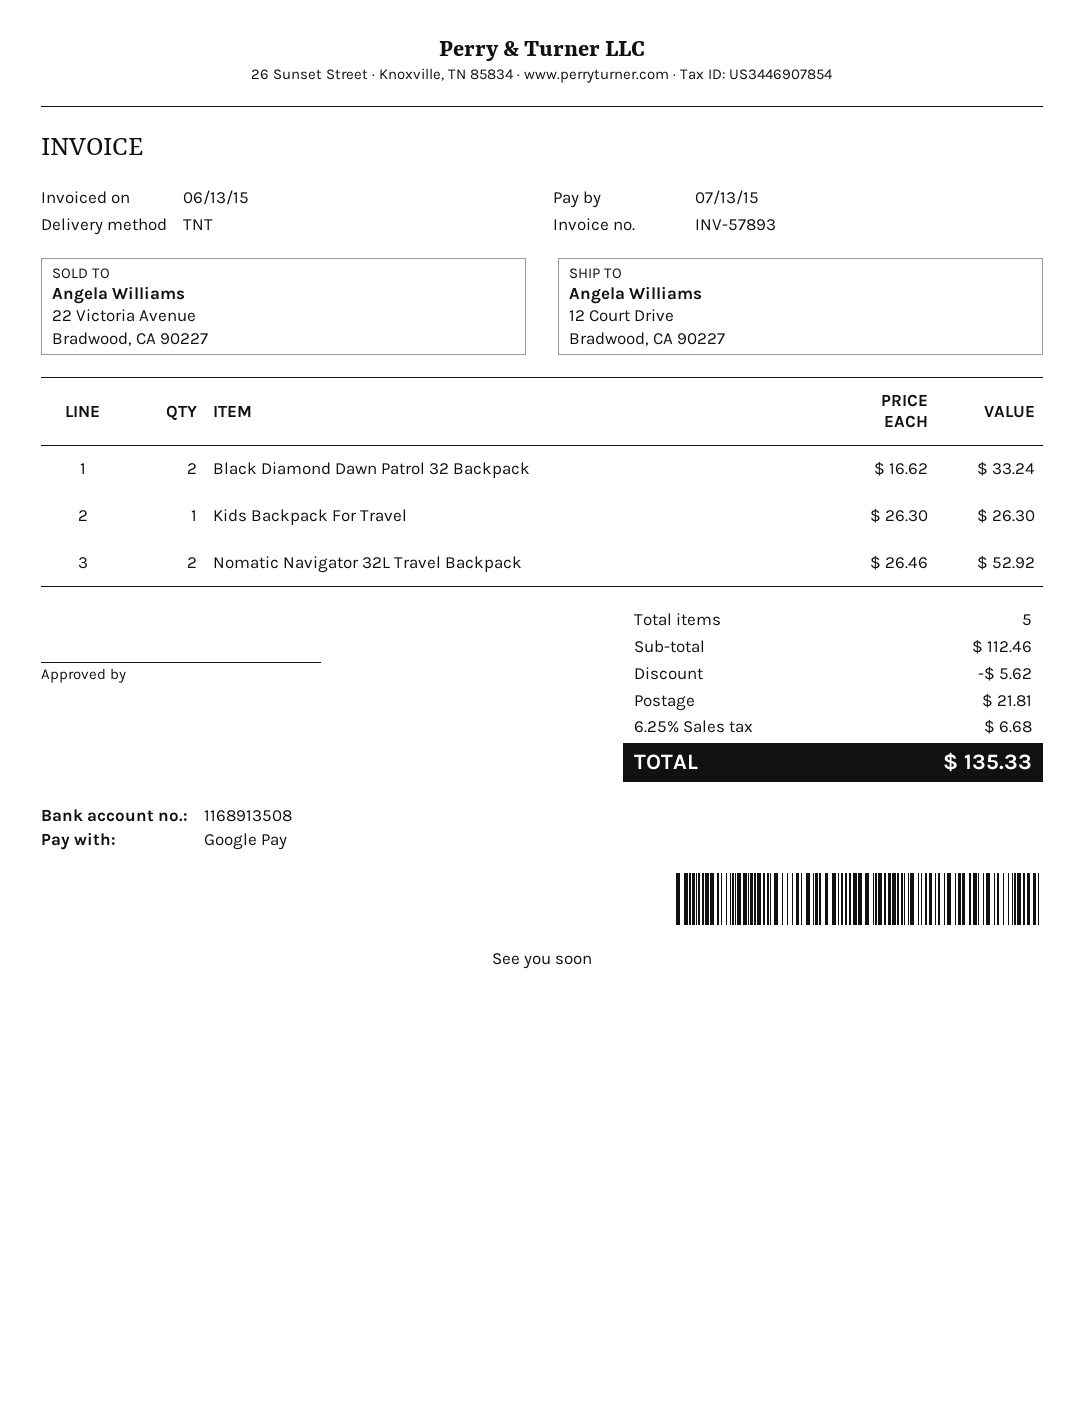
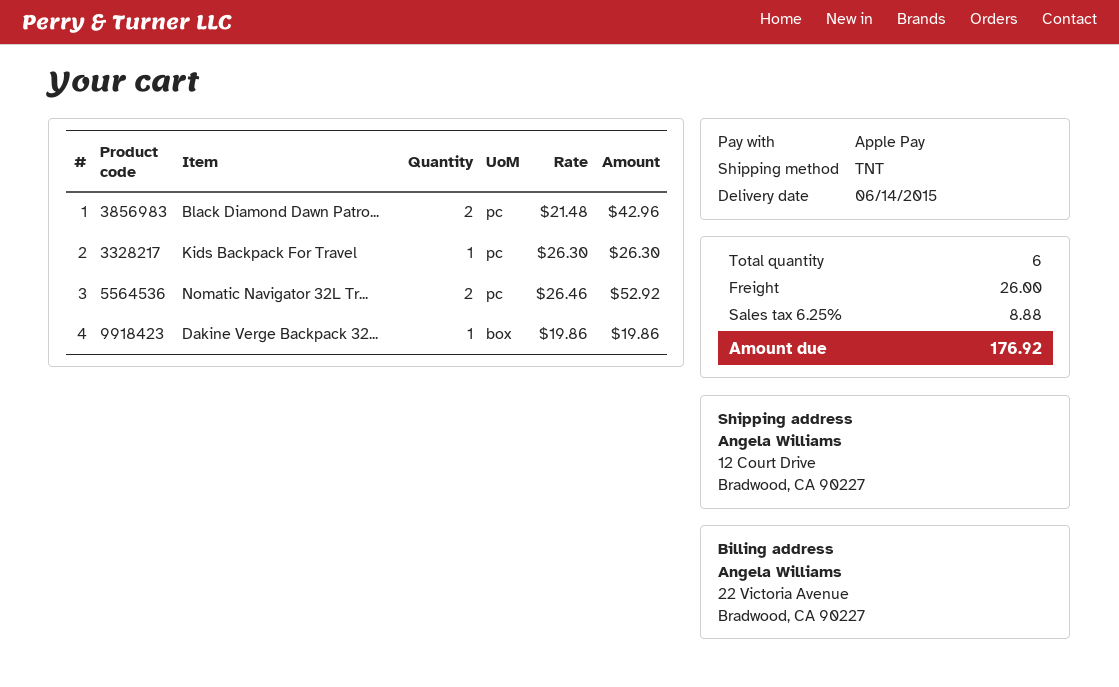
payment method: Google Pay -> Apple Pay
Black Diamond Dawn Patrol 32 Backpack: 2 x 16.62 = 33.24 -> 2 x 21.48 = 42.96
Dakine Verge Backpack 32...: none -> 1 x 19.86 = 19.86
total quantity: 5 -> 6
discount: 5.62 -> none
shipping: 21.81 -> 26.00
tax: 6.25% = 6.68 -> 6.25% = 8.88
total: 135.33 -> 176.92

